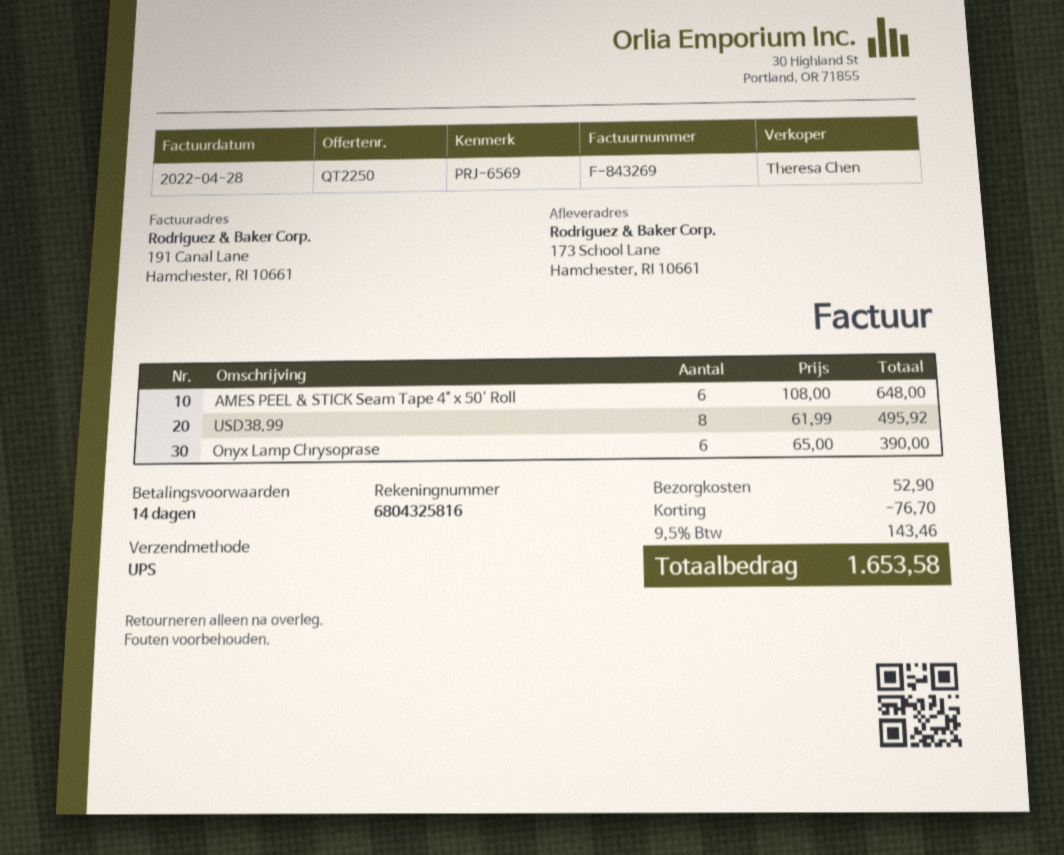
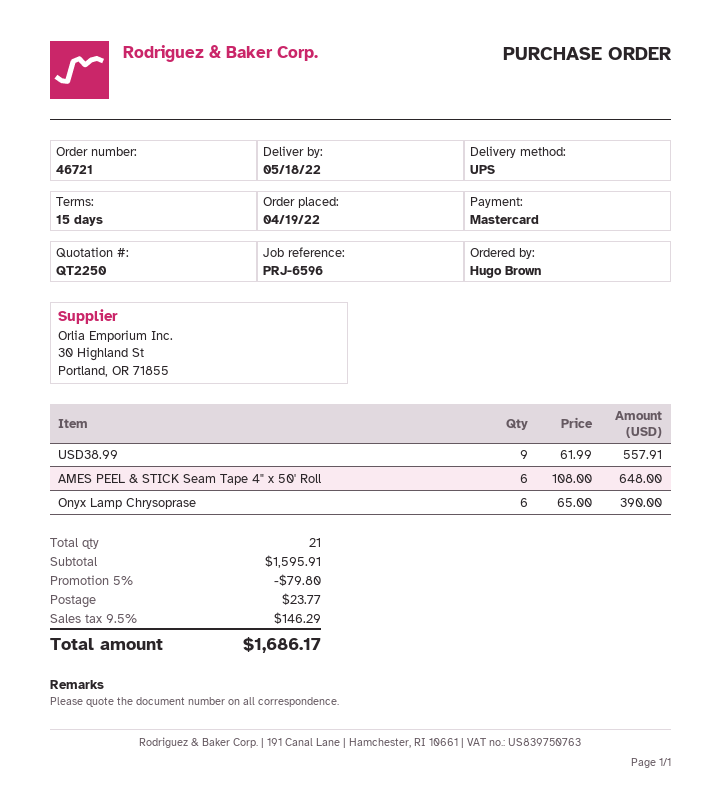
payment terms: 14 days -> 15 days
reference: PRJ-6569 -> PRJ-6596
USD38.99: 8 x 61.99 = 495.92 -> 9 x 61.99 = 557.91
discount: 76.70 -> 79.80
shipping: 52.90 -> 23.77
tax: 9.5% = 143.46 -> 9.5% = 146.29
total: 1653.58 -> 1686.17

